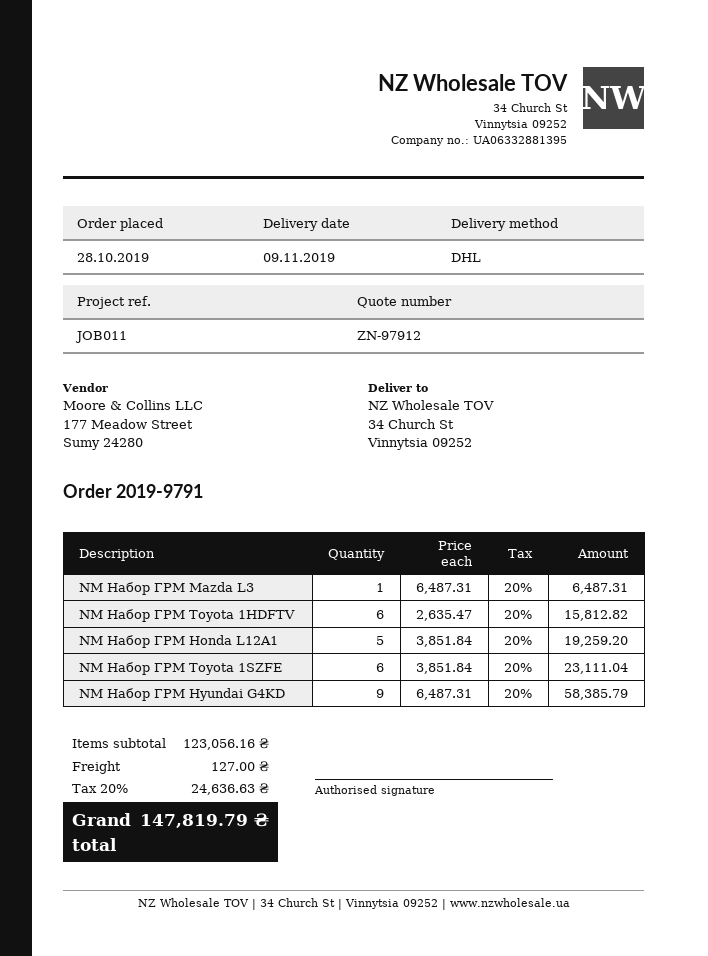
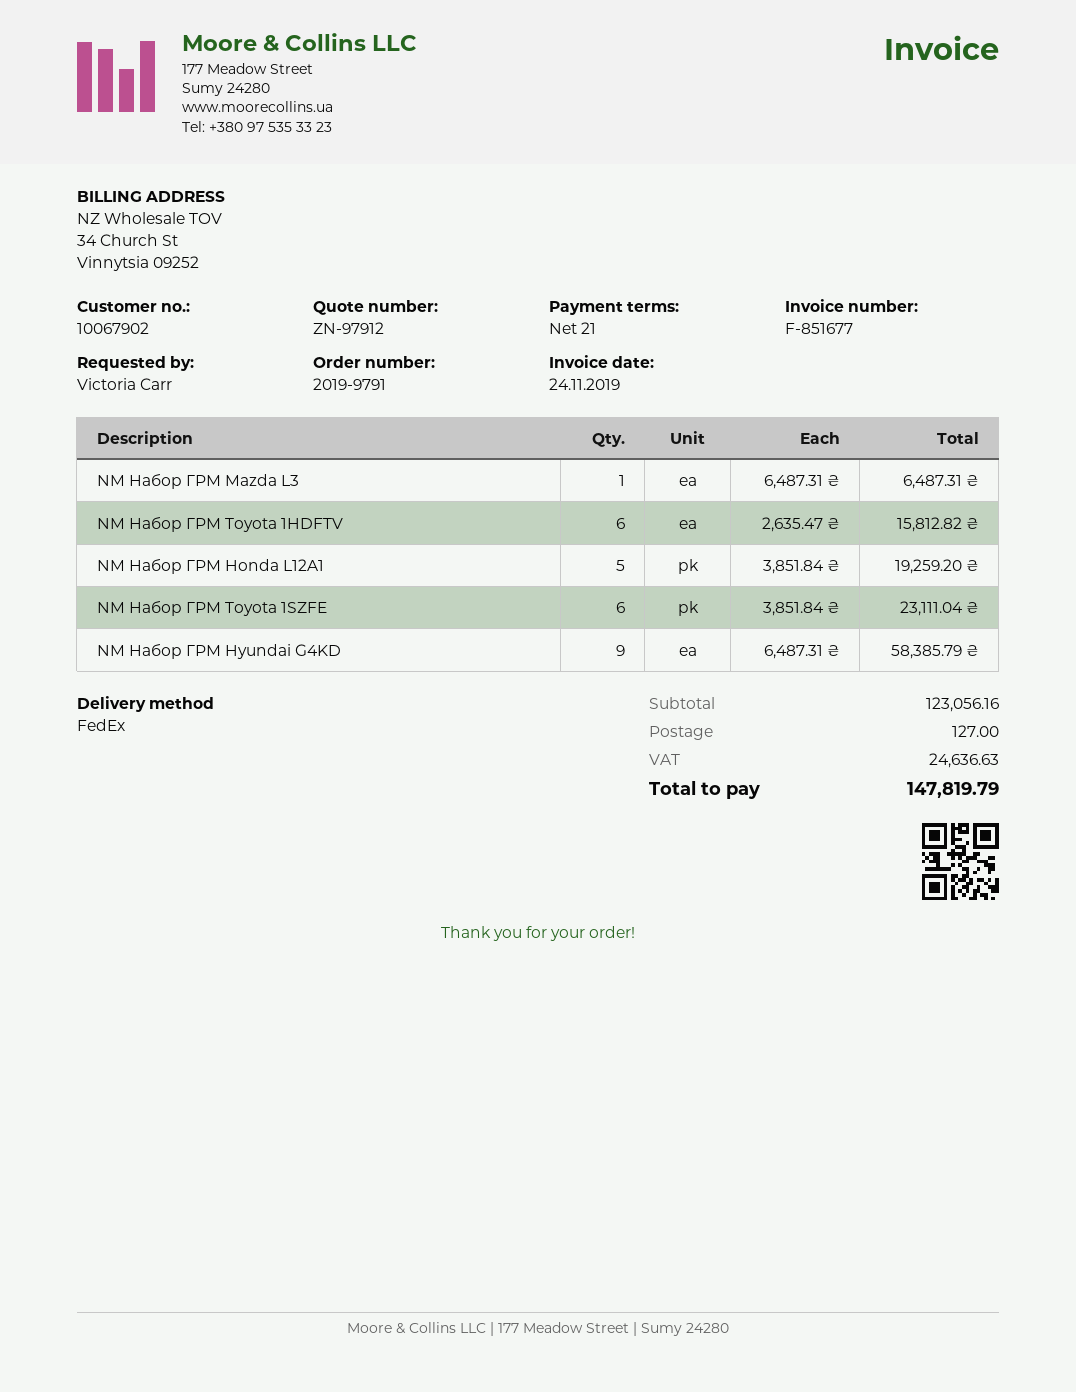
shipping method: DHL -> FedEx

